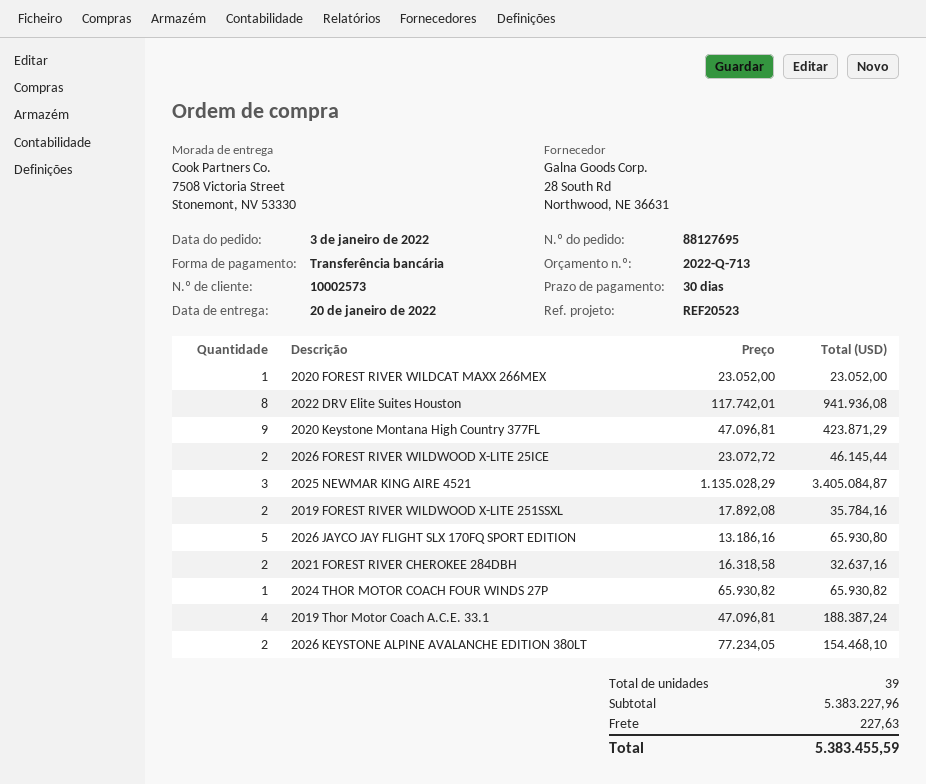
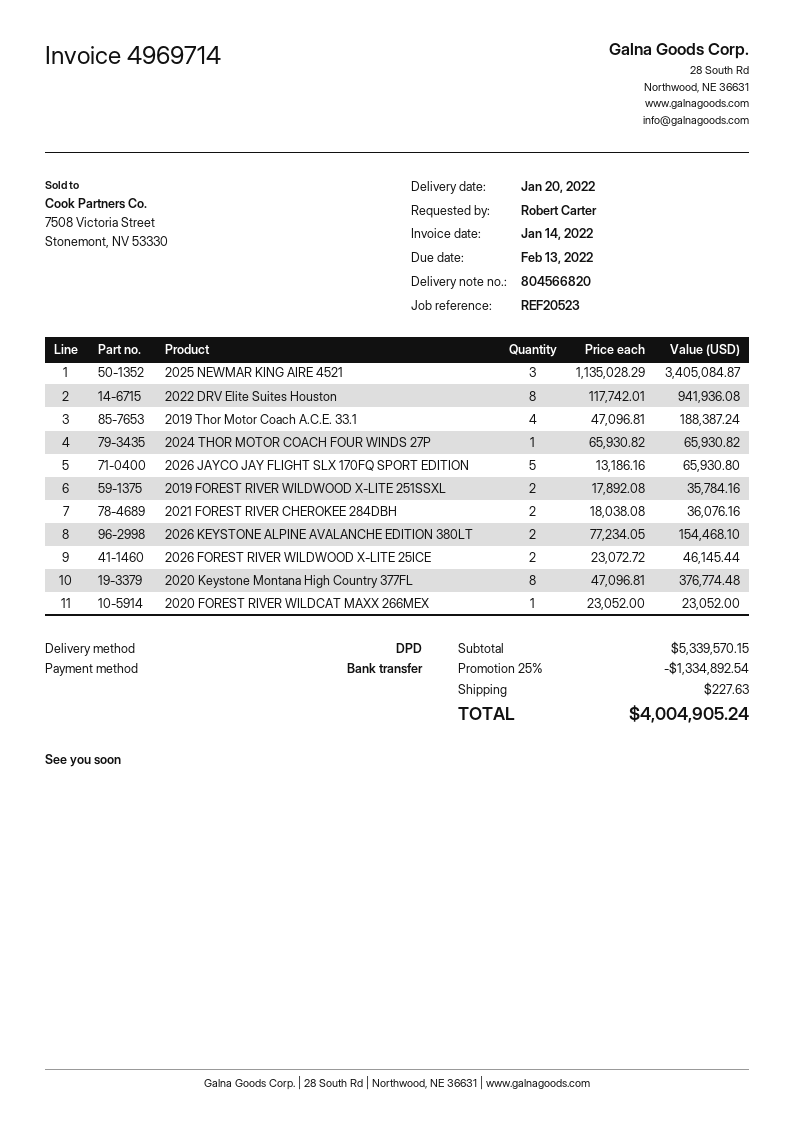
2020 Keystone Montana High Country 377FL: 9 x 47096.81 = 423871.29 -> 8 x 47096.81 = 376774.48
2021 FOREST RIVER CHEROKEE 284DBH: 2 x 16318.58 = 32637.16 -> 2 x 18038.08 = 36076.16
subtotal: 5383227.96 -> 5339570.15
discount: none -> 25% = 1334892.54
total: 5383455.59 -> 4004905.24

